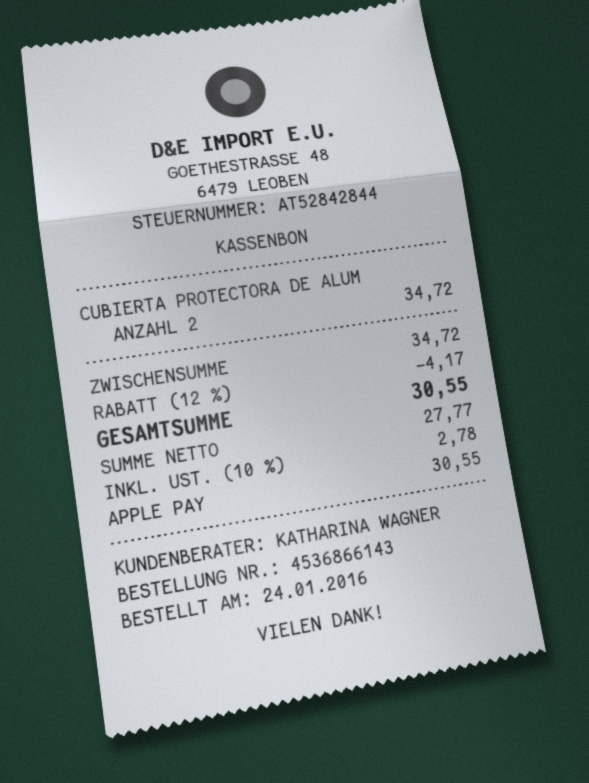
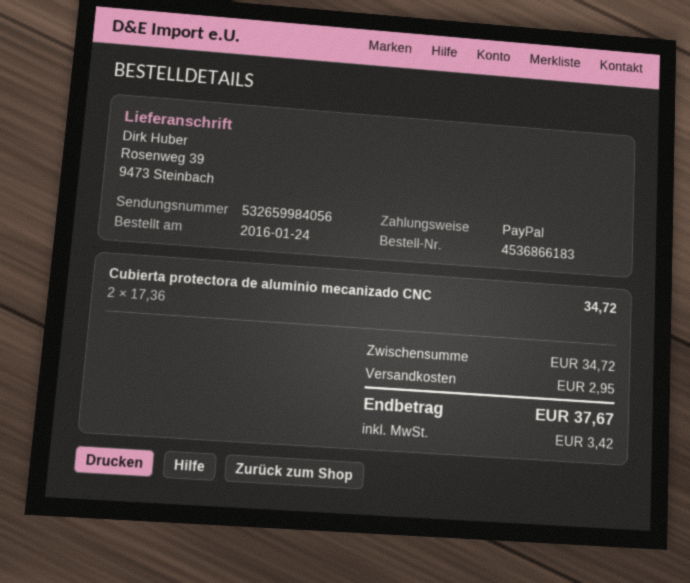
order number: 4536866143 -> 4536866183
payment method: Apple Pay -> PayPal
discount: 12% = 4.17 -> none
shipping: none -> 2.95
tax: 2.78 -> 3.42
total: 30.55 -> 37.67

